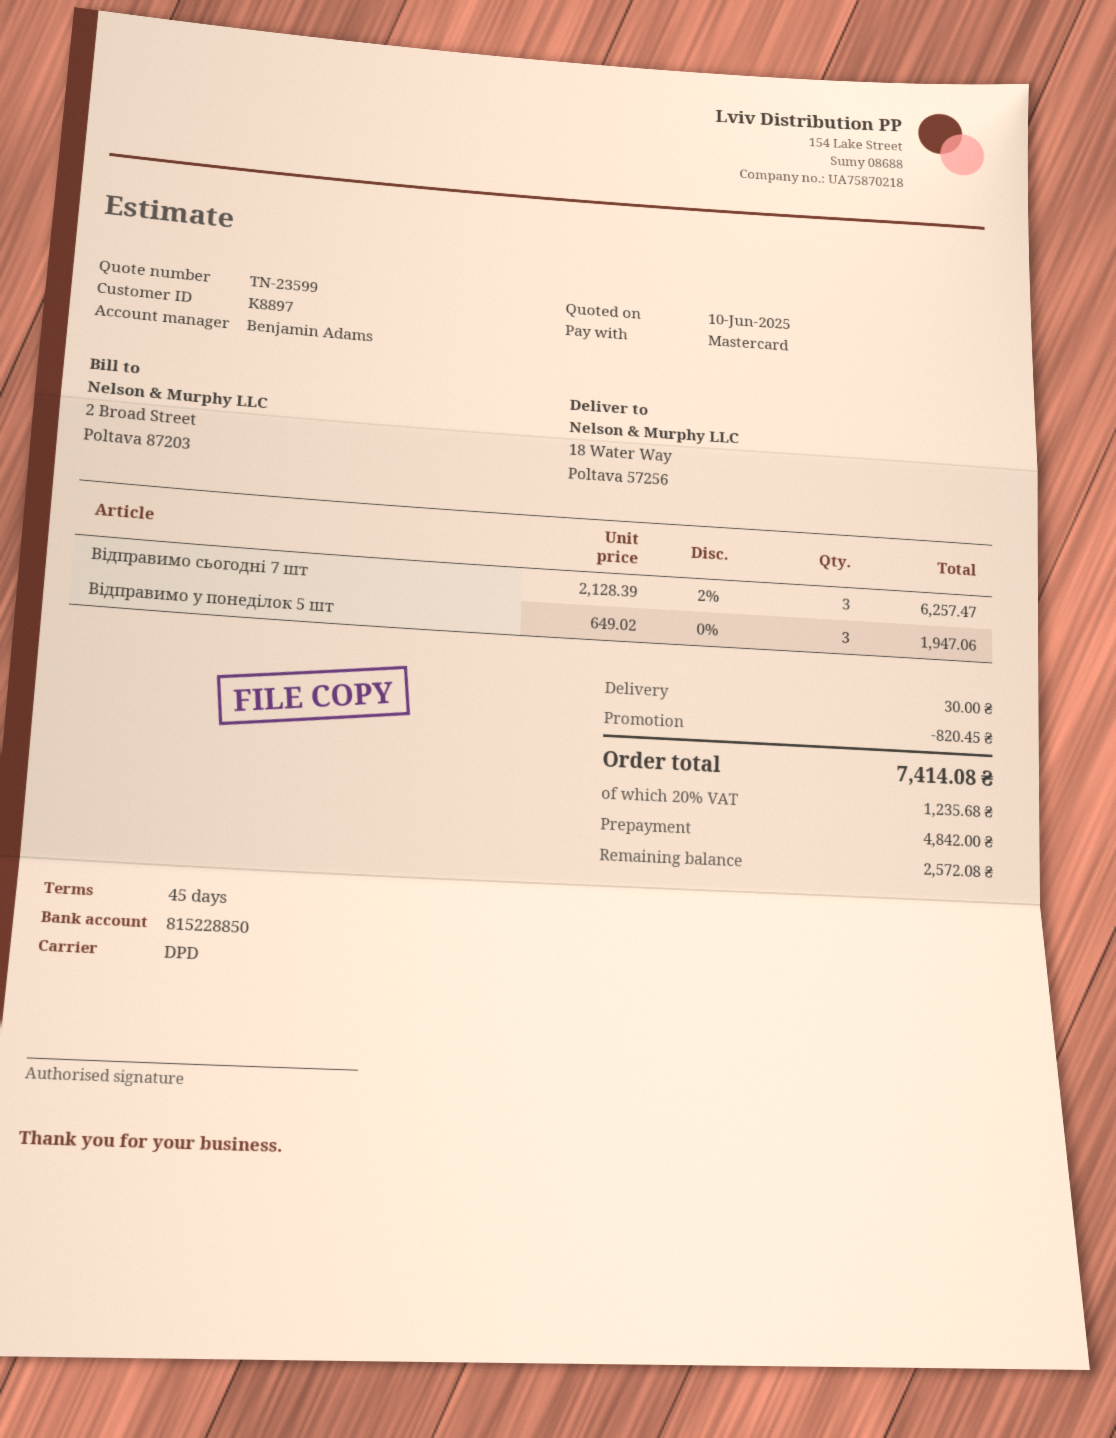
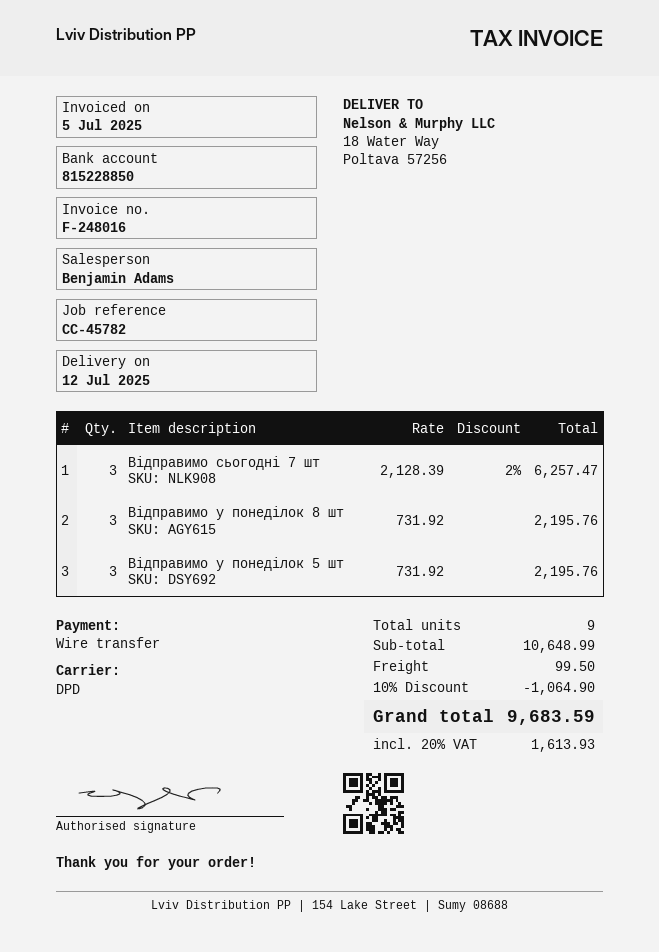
payment method: Mastercard -> bank transfer
Відправимо у понеділок 5 шт: 3 x 649.02 = 1947.06 -> 3 x 731.92 = 2195.76
Відправимо у понеділок 8 шт: none -> 3 x 731.92 = 2195.76
discount: 820.45 -> 1064.90
shipping: 30.00 -> 99.50
tax: 20% = 1235.68 -> 20% = 1613.93
total: 7414.08 -> 9683.59

